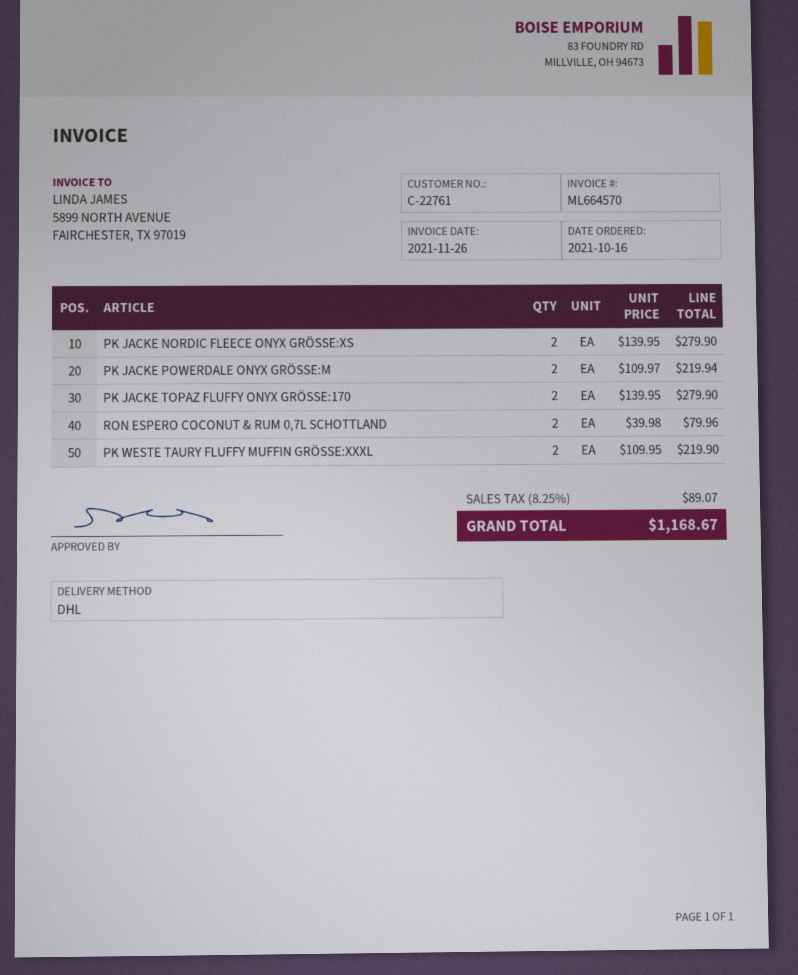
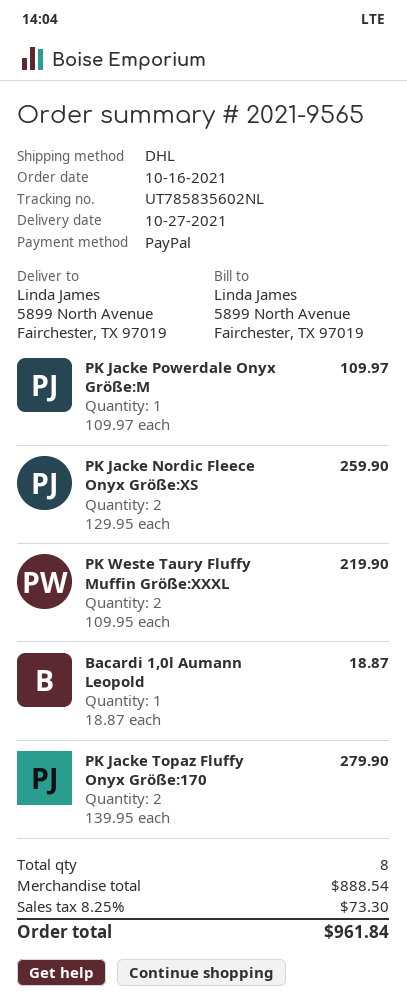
PK JACKE NORDIC FLEECE ONYX GRÖSSE:XS: 2 x 139.95 = 279.90 -> 2 x 129.95 = 259.90
PK JACKE POWERDALE ONYX GRÖSSE:M: 2 x 109.97 = 219.94 -> 1 x 109.97 = 109.97
RON ESPERO COCONUT & RUM 0,7L SCHOTTLAND: 2 x 39.98 = 79.96 -> none
Bacardi 1,0l Aumann Leopold: none -> 1 x 18.87 = 18.87
tax: 8.25% = 89.07 -> 8.25% = 73.30
total: 1168.67 -> 961.84

